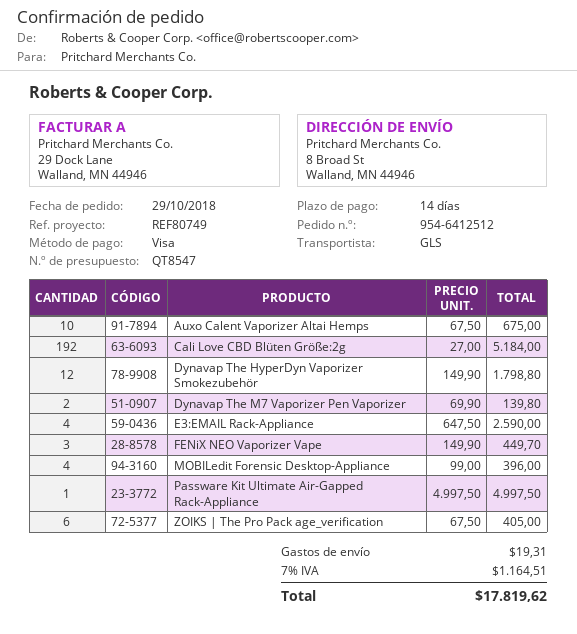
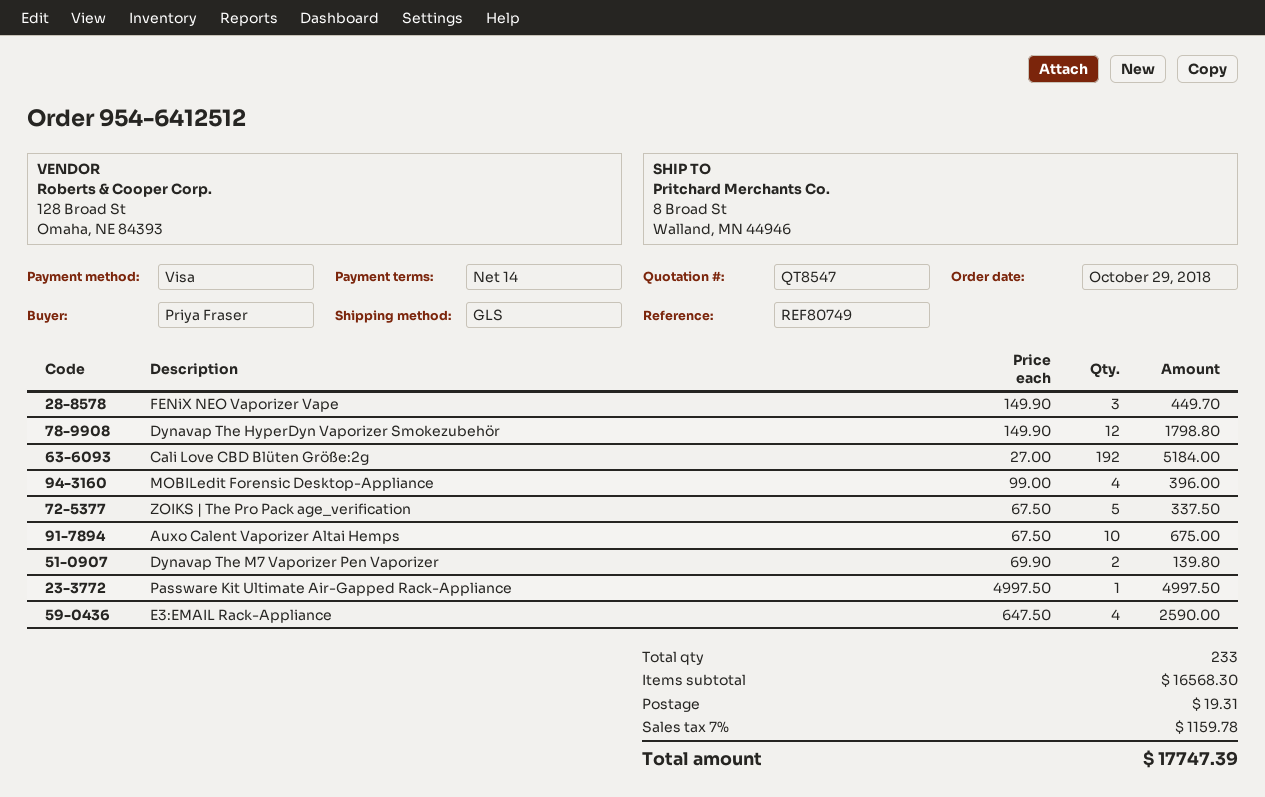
ZOIKS | The Pro Pack age_verification: 6 x 67.50 = 405.00 -> 5 x 67.50 = 337.50
tax: 7% = 1164.51 -> 7% = 1159.78
total: 17819.62 -> 17747.39

